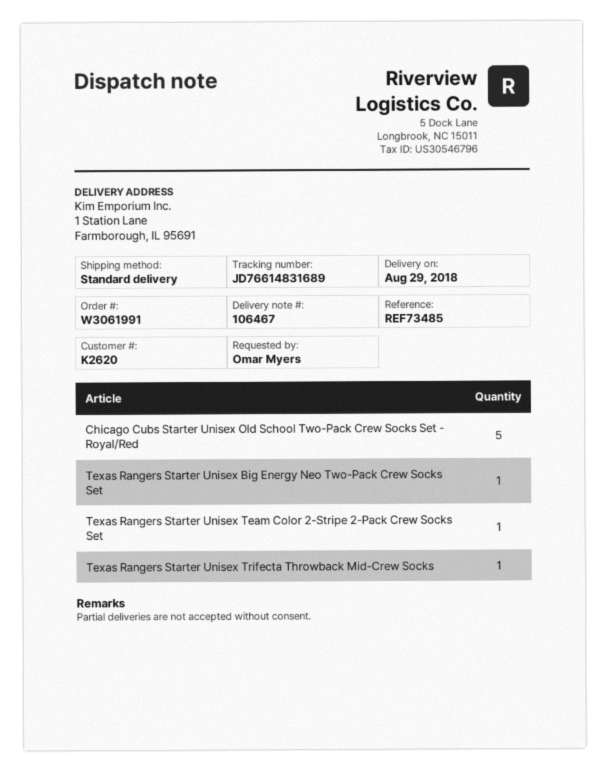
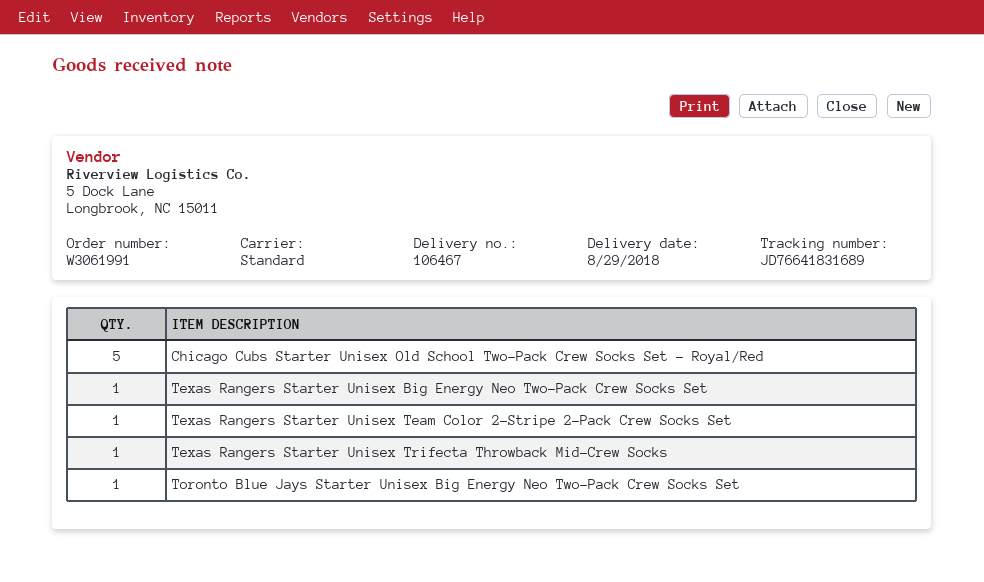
tracking number: JD76614831689 -> JD76641831689
Toronto Blue Jays Starter Unisex Big Energy Neo Two-Pack Crew Socks Set: none -> 1

